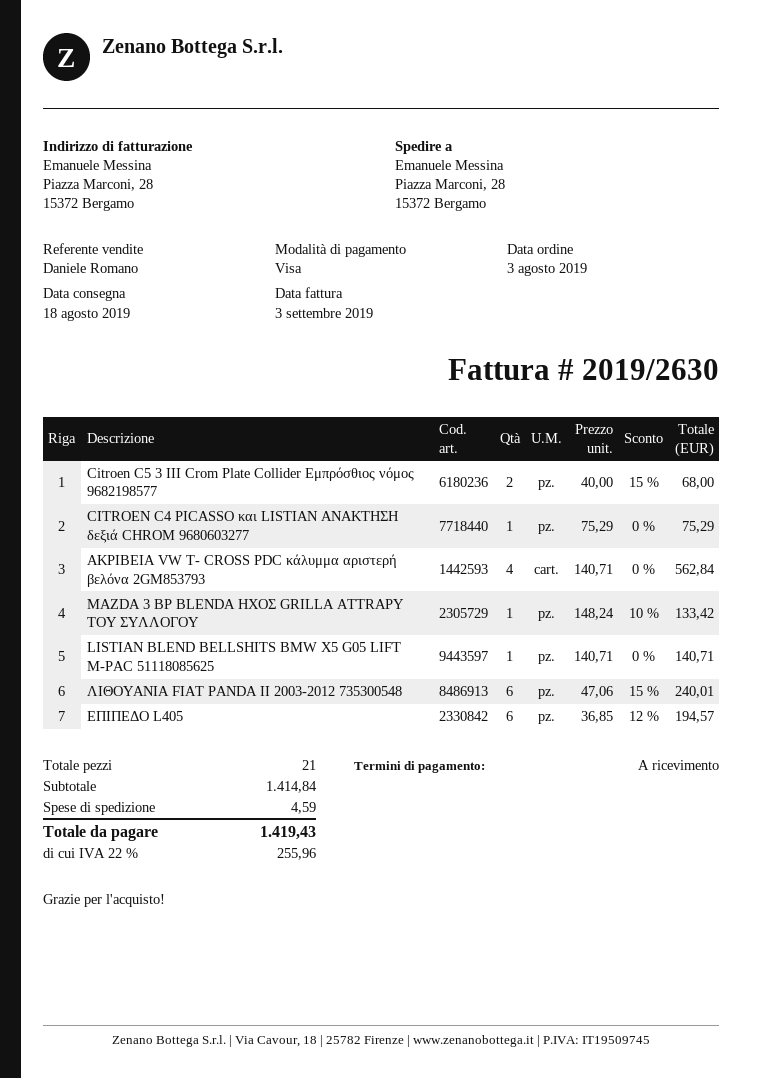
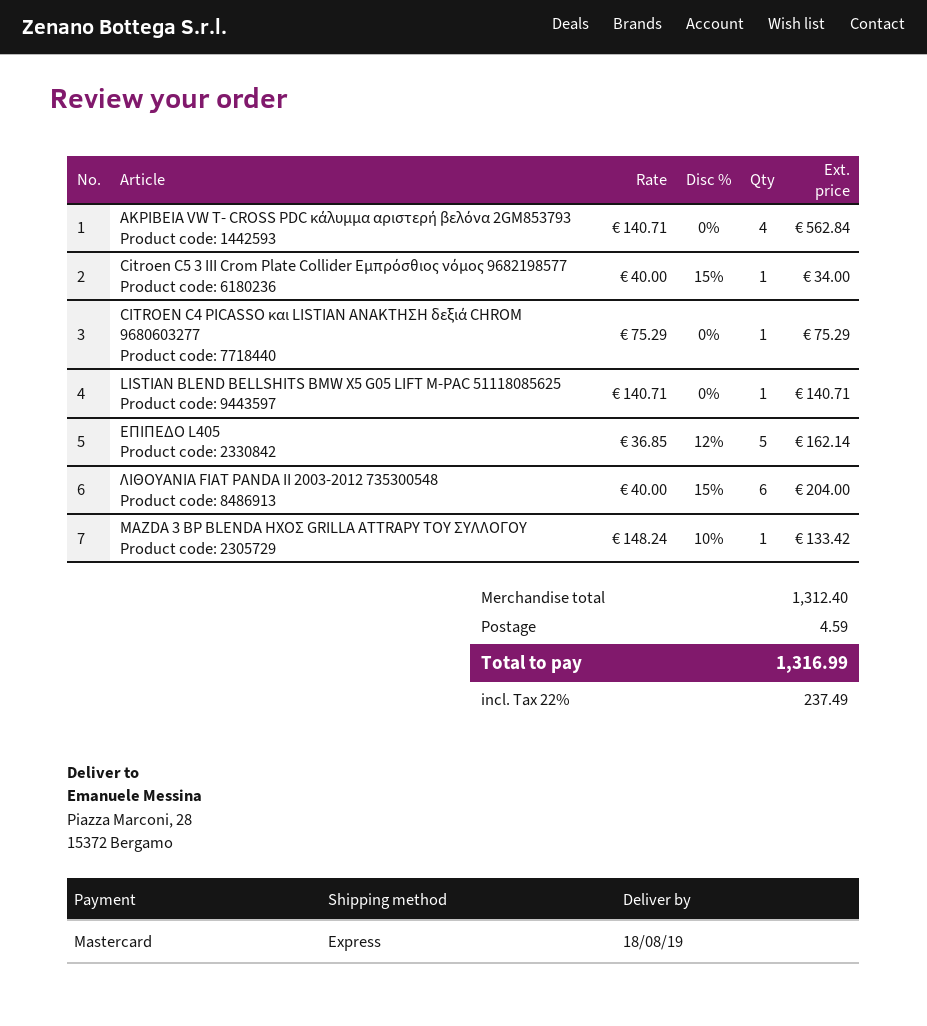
payment method: Visa -> Mastercard
Citroen C5 3 III Crom Plate Collider Εμπρόσθιος νόμος 9682198577: 2 x 40.00 - 15% = 68.00 -> 1 x 40.00 - 15% = 34.00
ΛΙΘΟΥΑΝΙΑ FIAT PANDA II 2003-2012 735300548: 6 x 47.06 - 15% = 240.01 -> 6 x 40.00 - 15% = 204.00
ΕΠΙΠΕΔΟ L405: 6 x 36.85 - 12% = 194.57 -> 5 x 36.85 - 12% = 162.14
subtotal: 1414.84 -> 1312.40
tax: 22% = 255.96 -> 22% = 237.49
total: 1419.43 -> 1316.99

